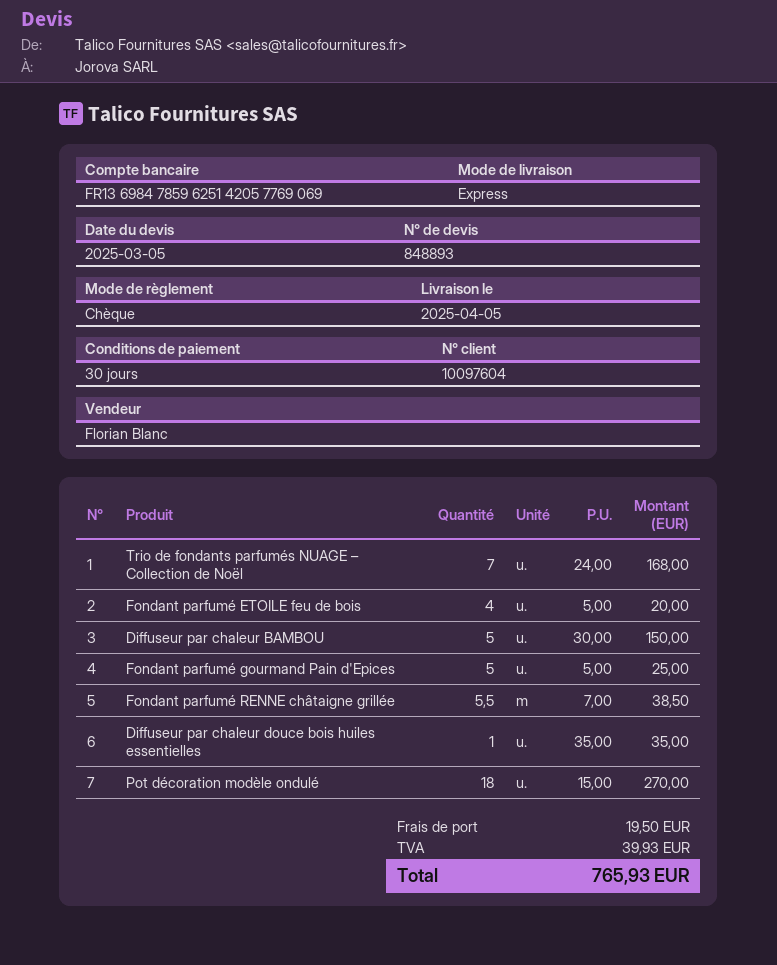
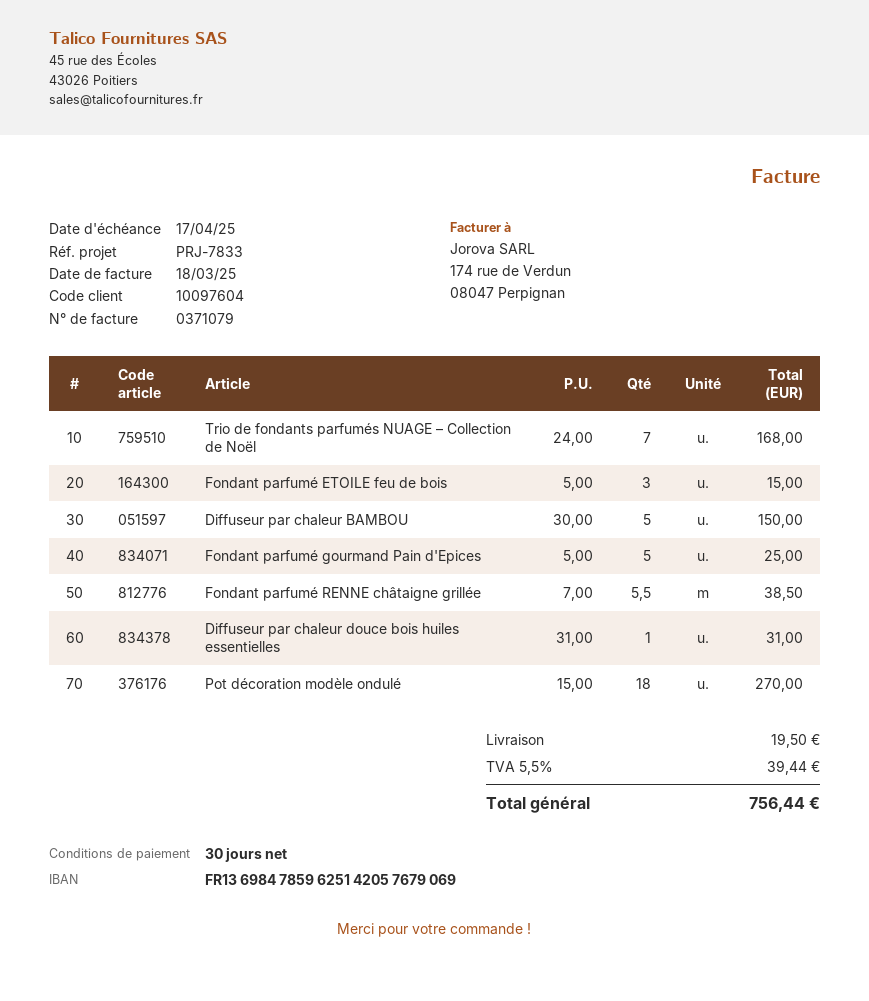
bank account: FR1369847859625142057769069 -> FR1369847859625142057679069
Fondant parfumé ETOILE feu de bois: 4 x 5.00 = 20.00 -> 3 x 5.00 = 15.00
Diffuseur par chaleur douce bois huiles essentielles: 1 x 35.00 = 35.00 -> 1 x 31.00 = 31.00
tax: 39.93 -> 39.44
total: 765.93 -> 756.44

